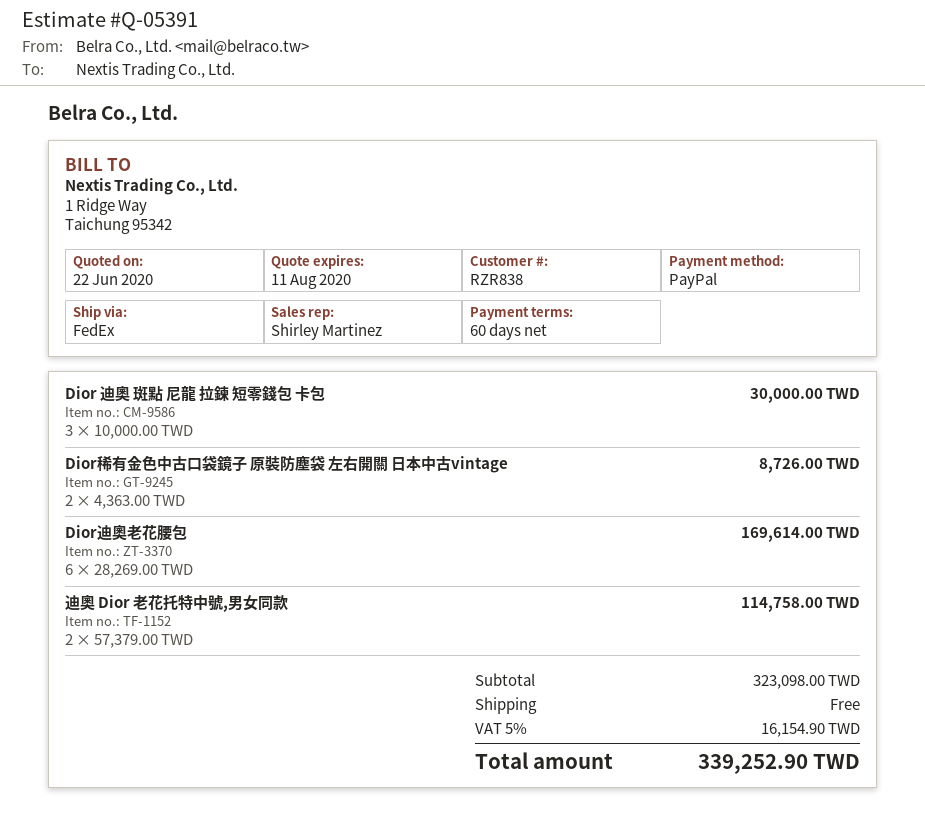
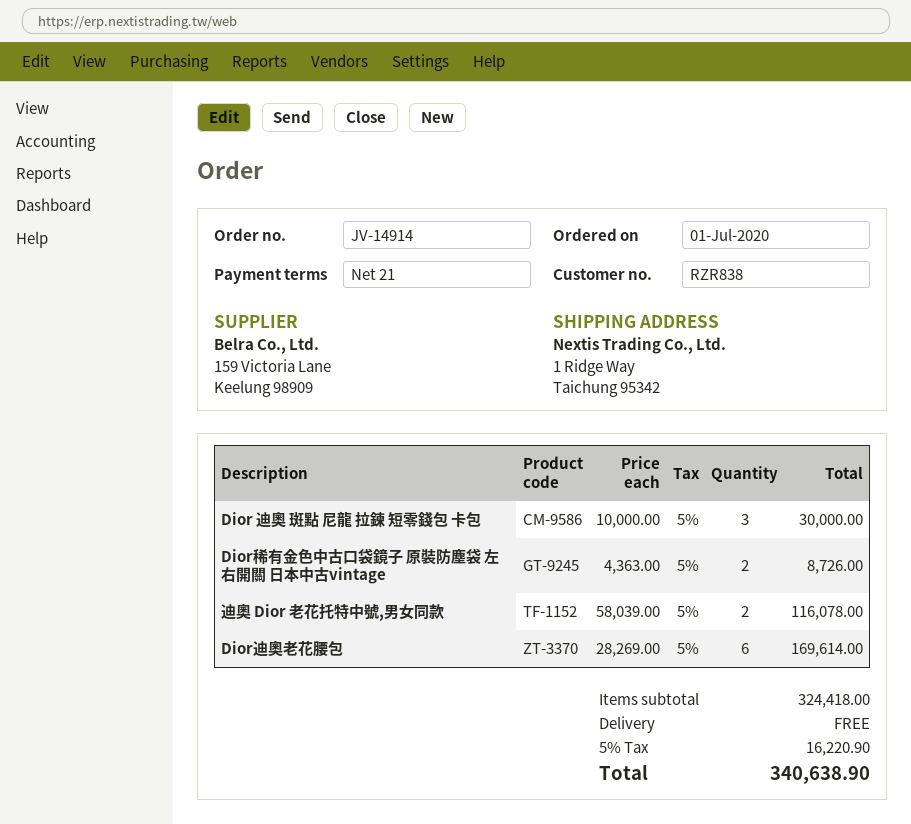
payment terms: 60 days -> 21 days
迪奧 Dior 老花托特中號,男女同款: 2 x 57379.00 = 114758.00 -> 2 x 58039.00 = 116078.00
subtotal: 323098.00 -> 324418.00
tax: 5% = 16154.90 -> 5% = 16220.90
total: 339252.90 -> 340638.90

